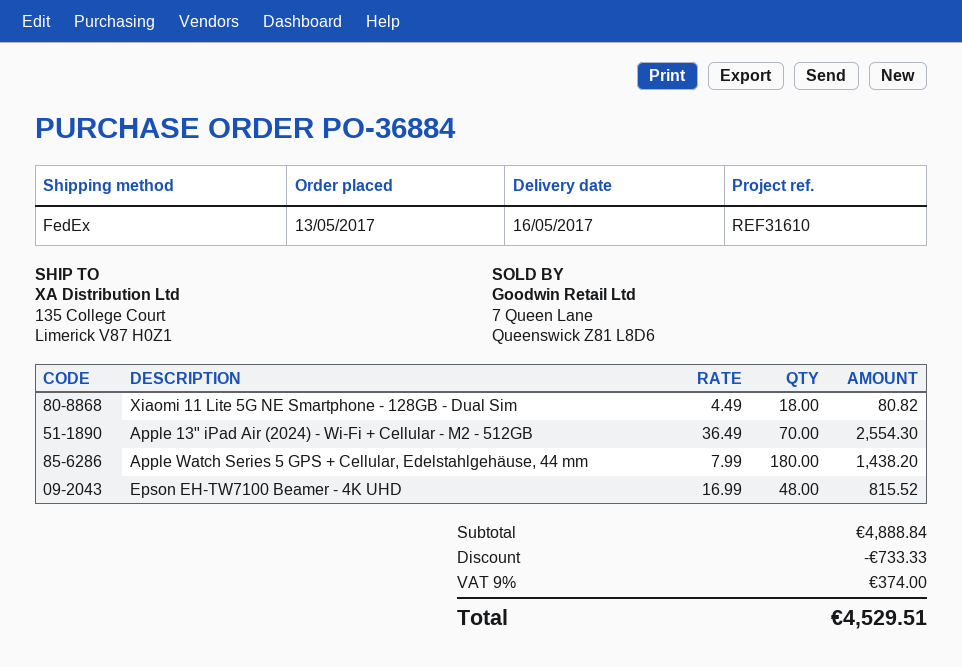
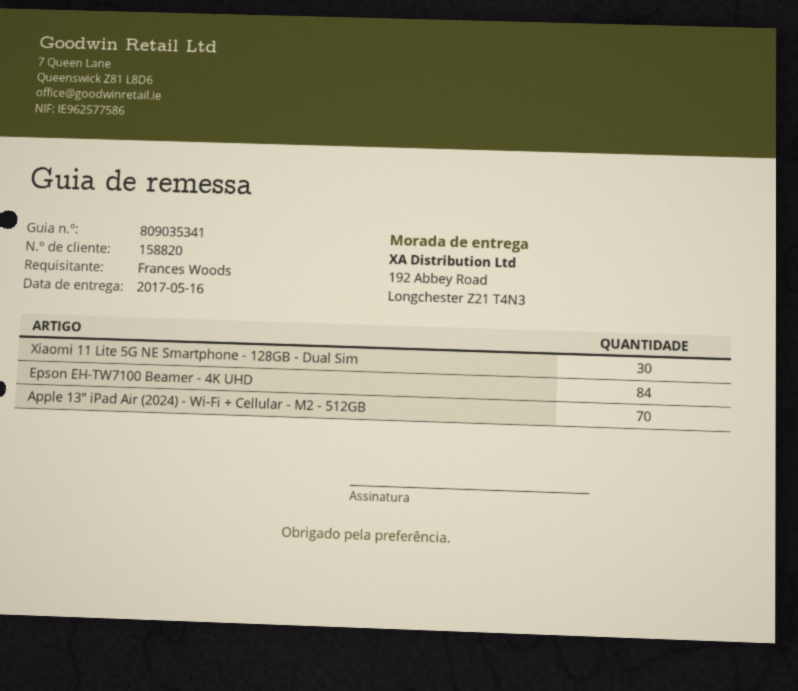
ship to: 135 College Court, Limerick V87 H0Z1 -> 192 Abbey Road, Longchester Z21 T4N3
Xiaomi 11 Lite 5G NE Smartphone - 128GB - Dual Sim: 18 -> 30
Apple Watch Series 5 GPS + Cellular, Edelstahlgehäuse, 44 mm: 180 -> none
Epson EH-TW7100 Beamer - 4K UHD: 48 -> 84

